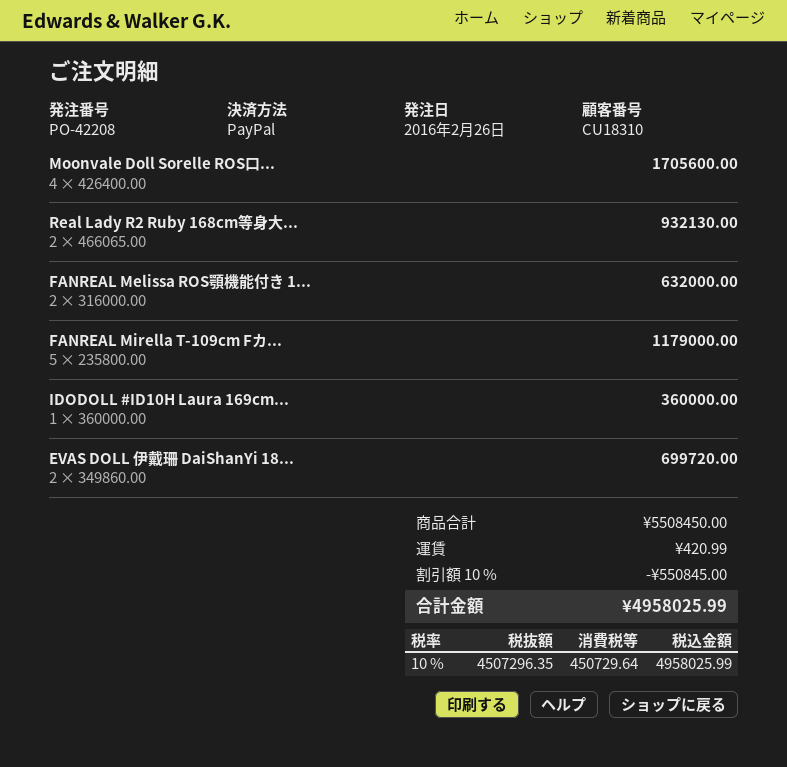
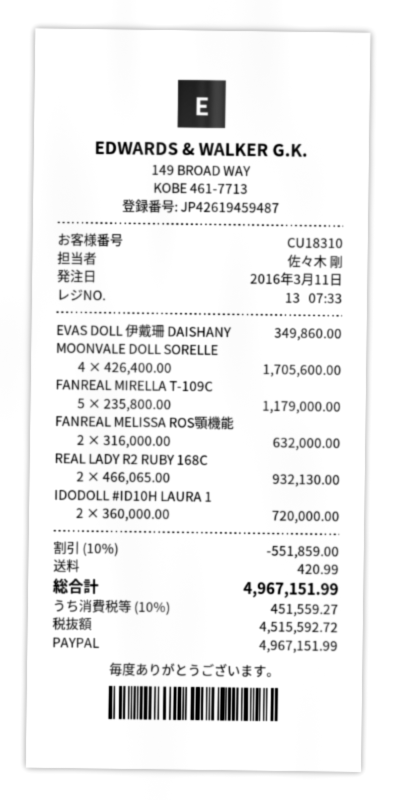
order date: 2016-02-26 -> 2016-03-11
IDODOLL #ID10H Laura 169cm...: 1 x 360000.00 = 360000.00 -> 2 x 360000.00 = 720000.00
EVAS DOLL 伊戴珊 DaiShanYi 18...: 2 x 349860.00 = 699720.00 -> 1 x 349860.00 = 349860.00
discount: 10% = 550845.00 -> 10% = 551859.00
net: 4507296.35 -> 4515592.72
tax: 10% = 450729.64 -> 10% = 451559.27
total: 4958025.99 -> 4967151.99

